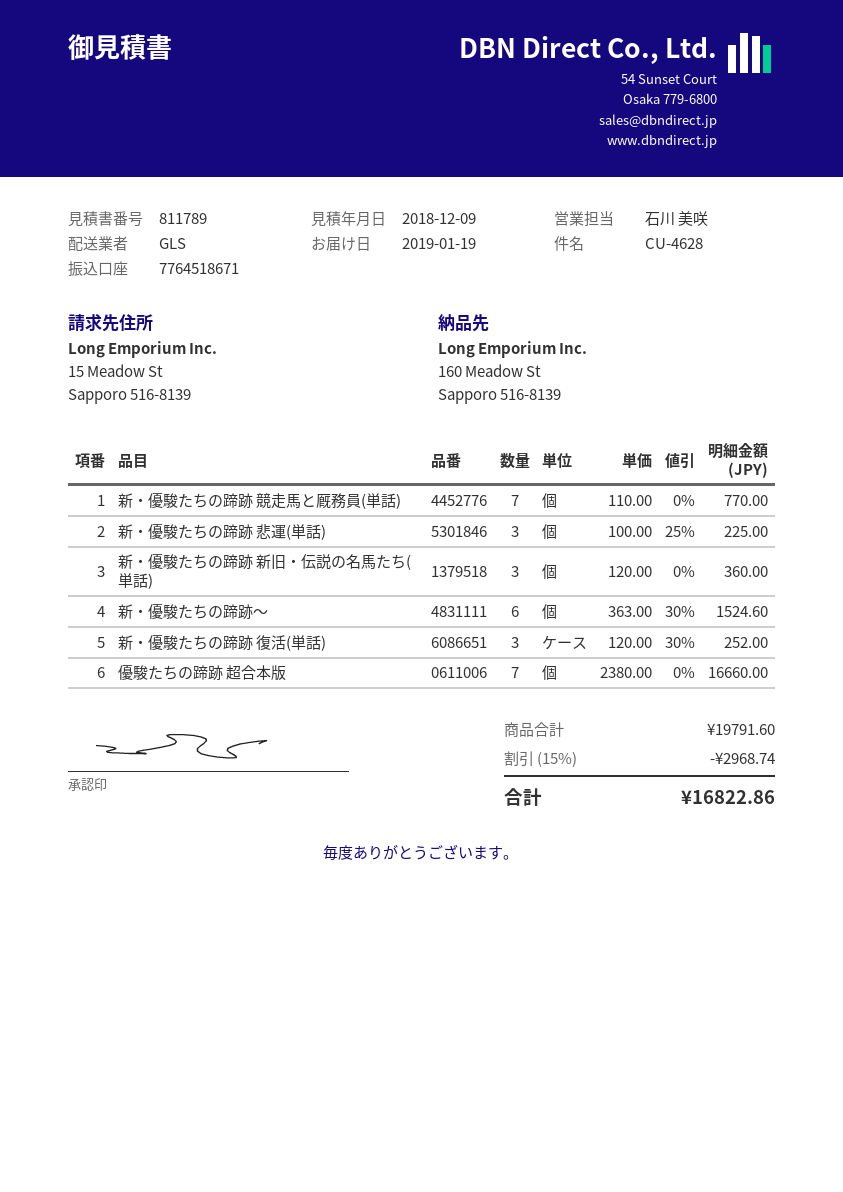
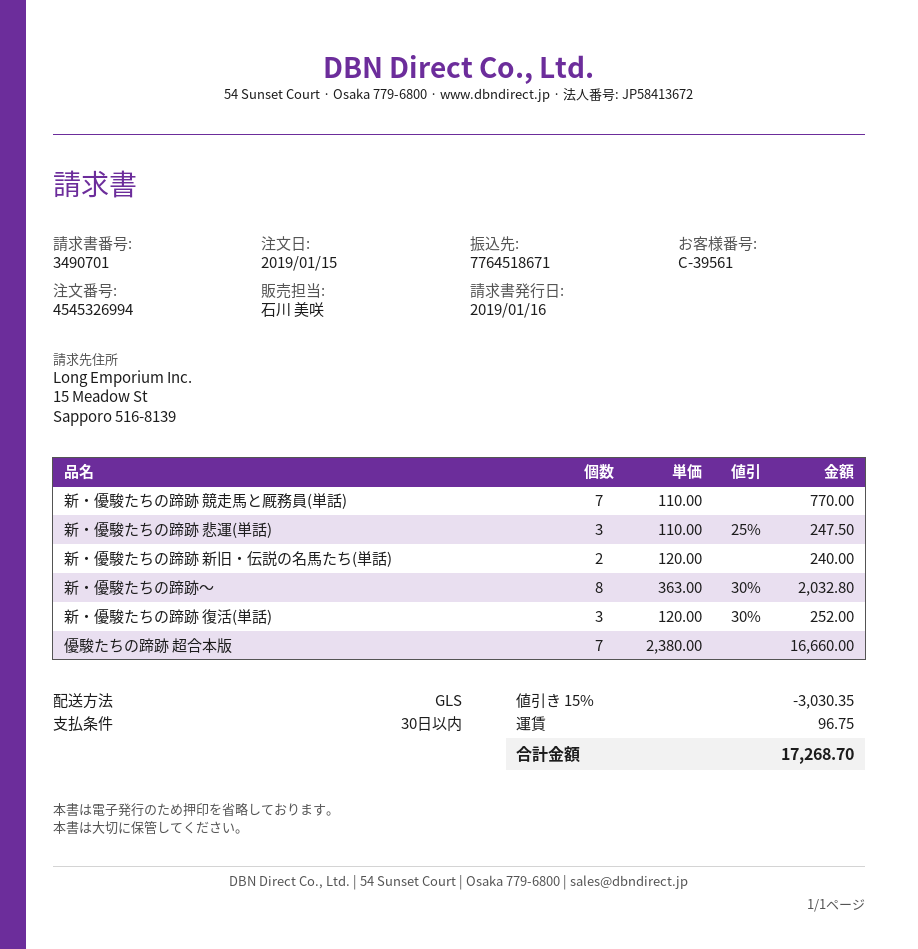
新・優駿たちの蹄跡 悲運(単話): 3 x 100.00 - 25% = 225.00 -> 3 x 110.00 - 25% = 247.50
新・優駿たちの蹄跡 新旧・伝説の名馬たち(単話): 3 x 120.00 = 360.00 -> 2 x 120.00 = 240.00
新・優駿たちの蹄跡〜: 6 x 363.00 - 30% = 1524.60 -> 8 x 363.00 - 30% = 2032.80
discount: 15% = 2968.74 -> 15% = 3030.35
shipping: none -> 96.75
total: 16822.86 -> 17268.70

